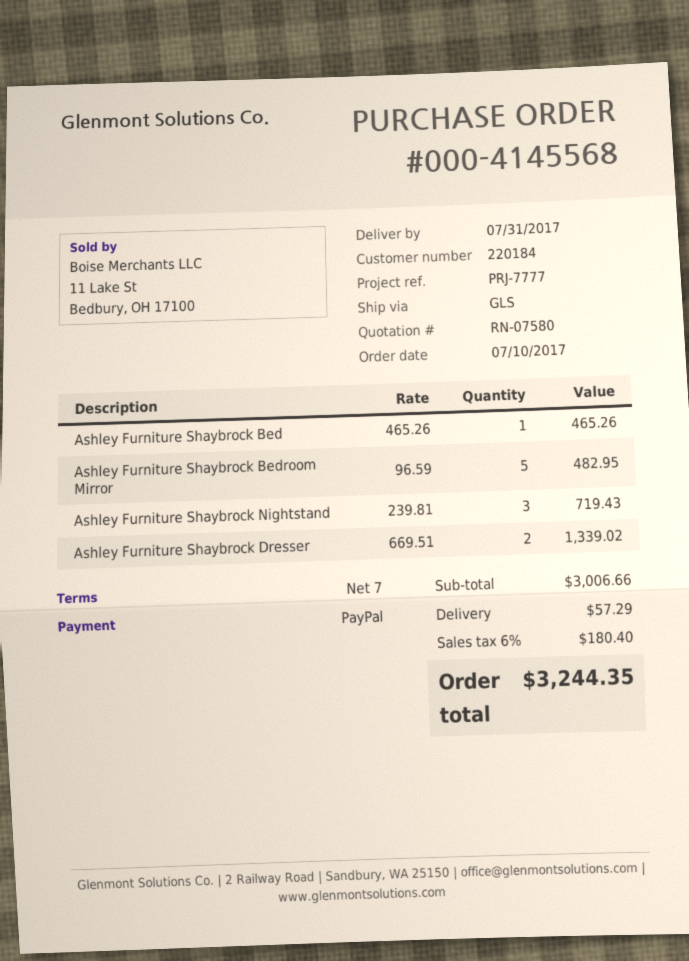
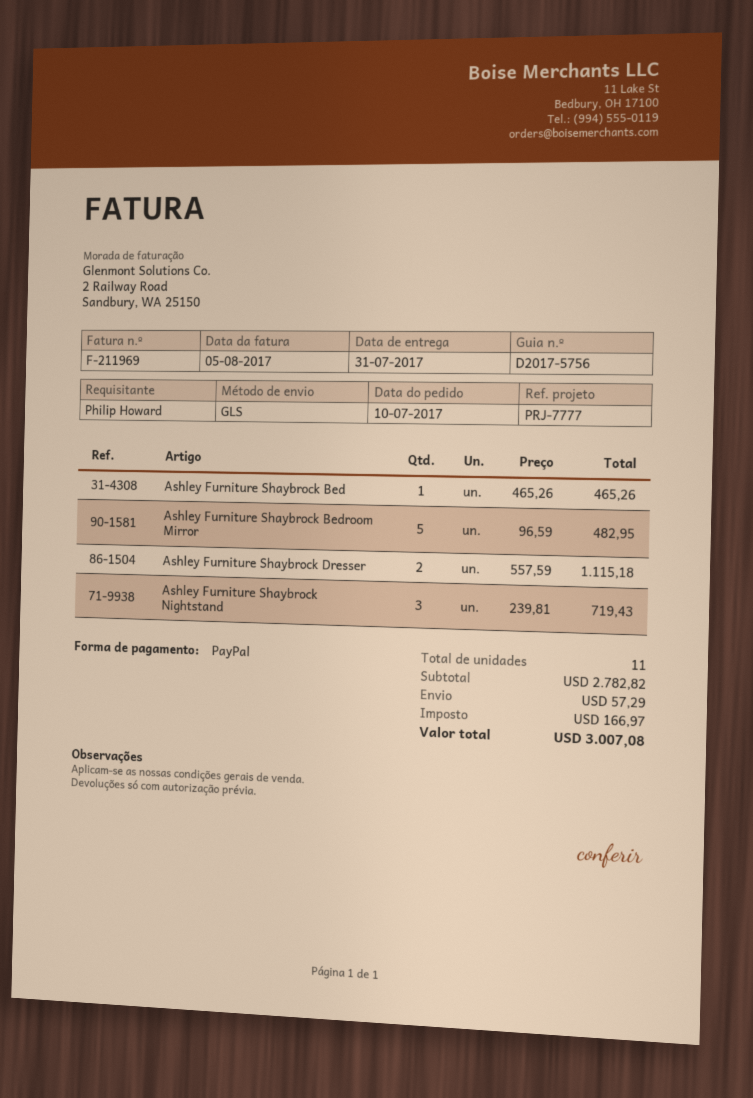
Ashley Furniture Shaybrock Dresser: 2 x 669.51 = 1339.02 -> 2 x 557.59 = 1115.18
subtotal: 3006.66 -> 2782.82
tax: 180.40 -> 166.97
total: 3244.35 -> 3007.08

